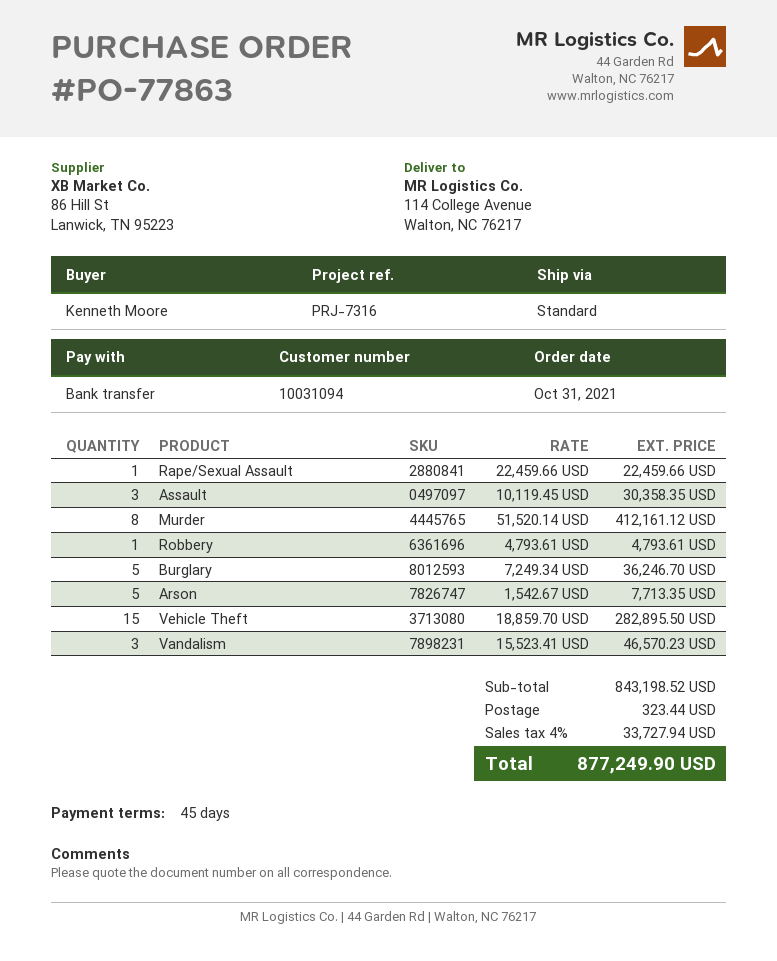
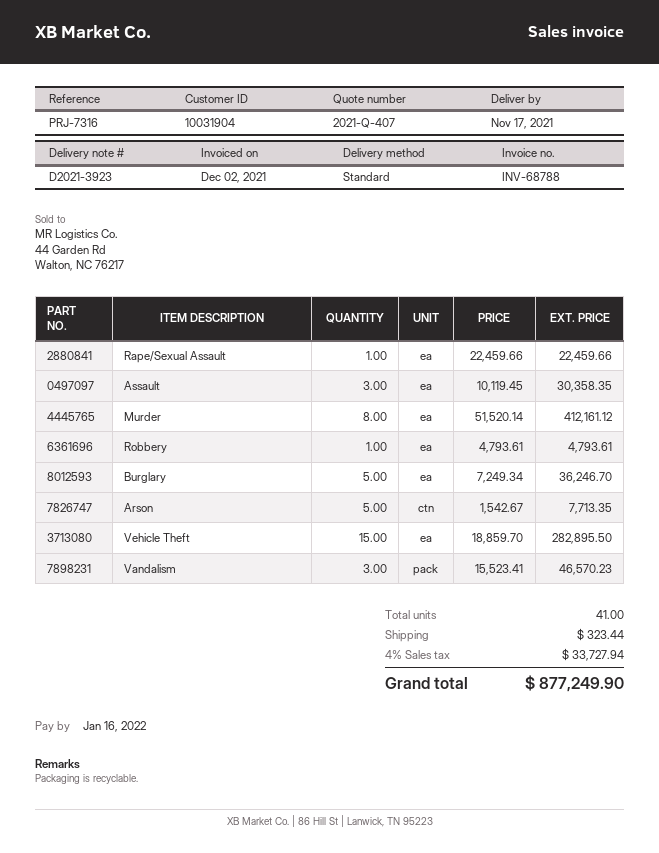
customer number: 10031094 -> 10031904

